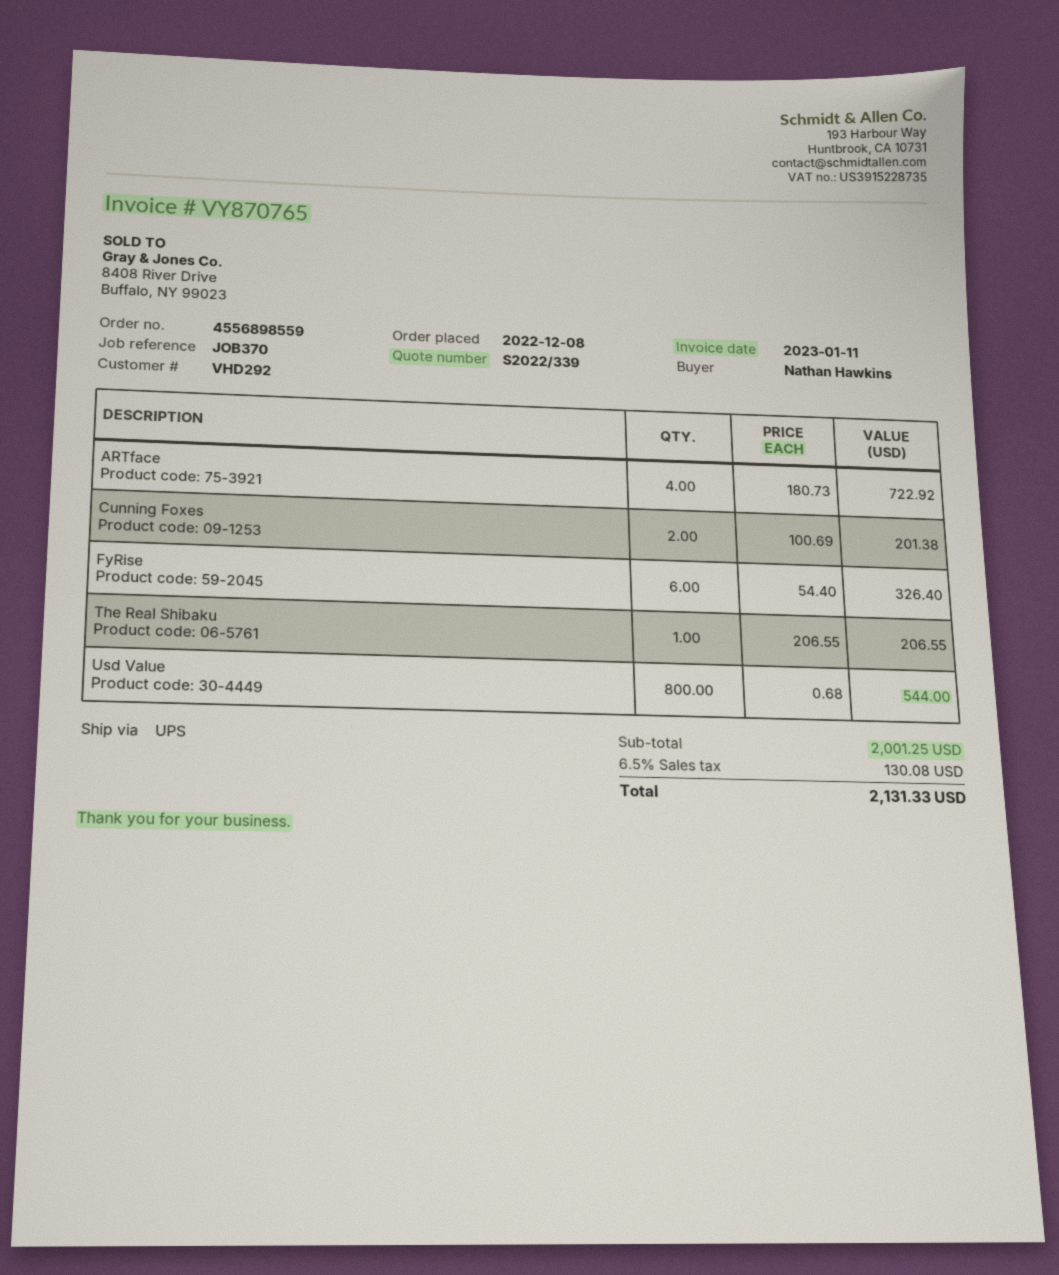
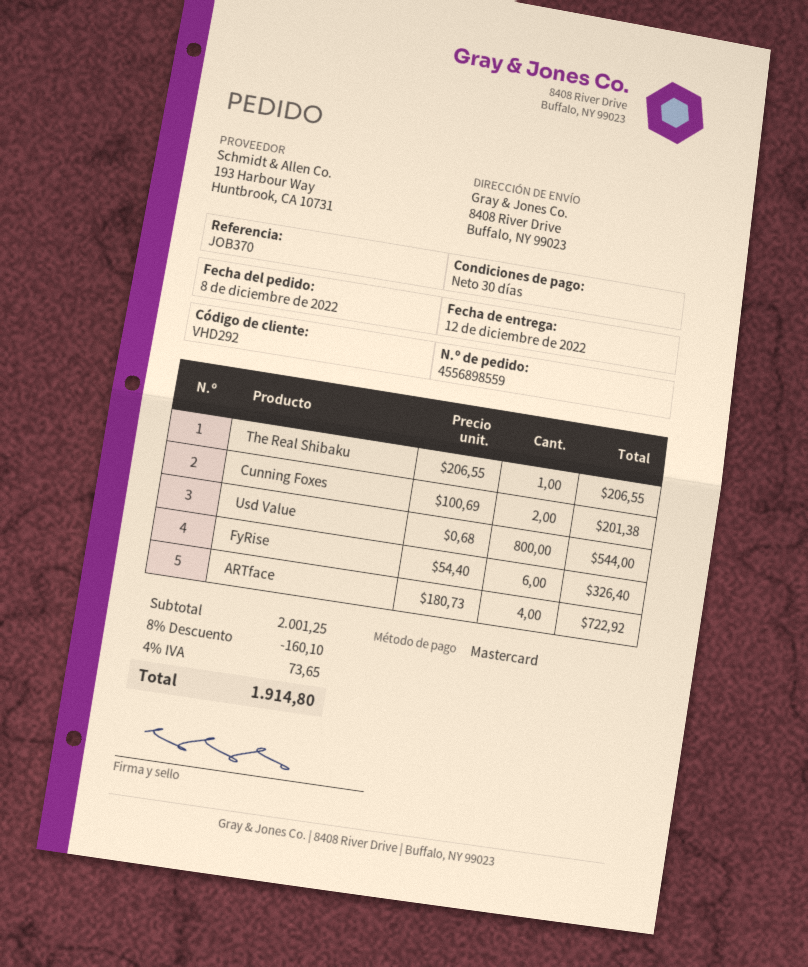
discount: none -> 8% = 160.10
tax: 6.5% = 130.08 -> 4% = 73.65
total: 2131.33 -> 1914.80

